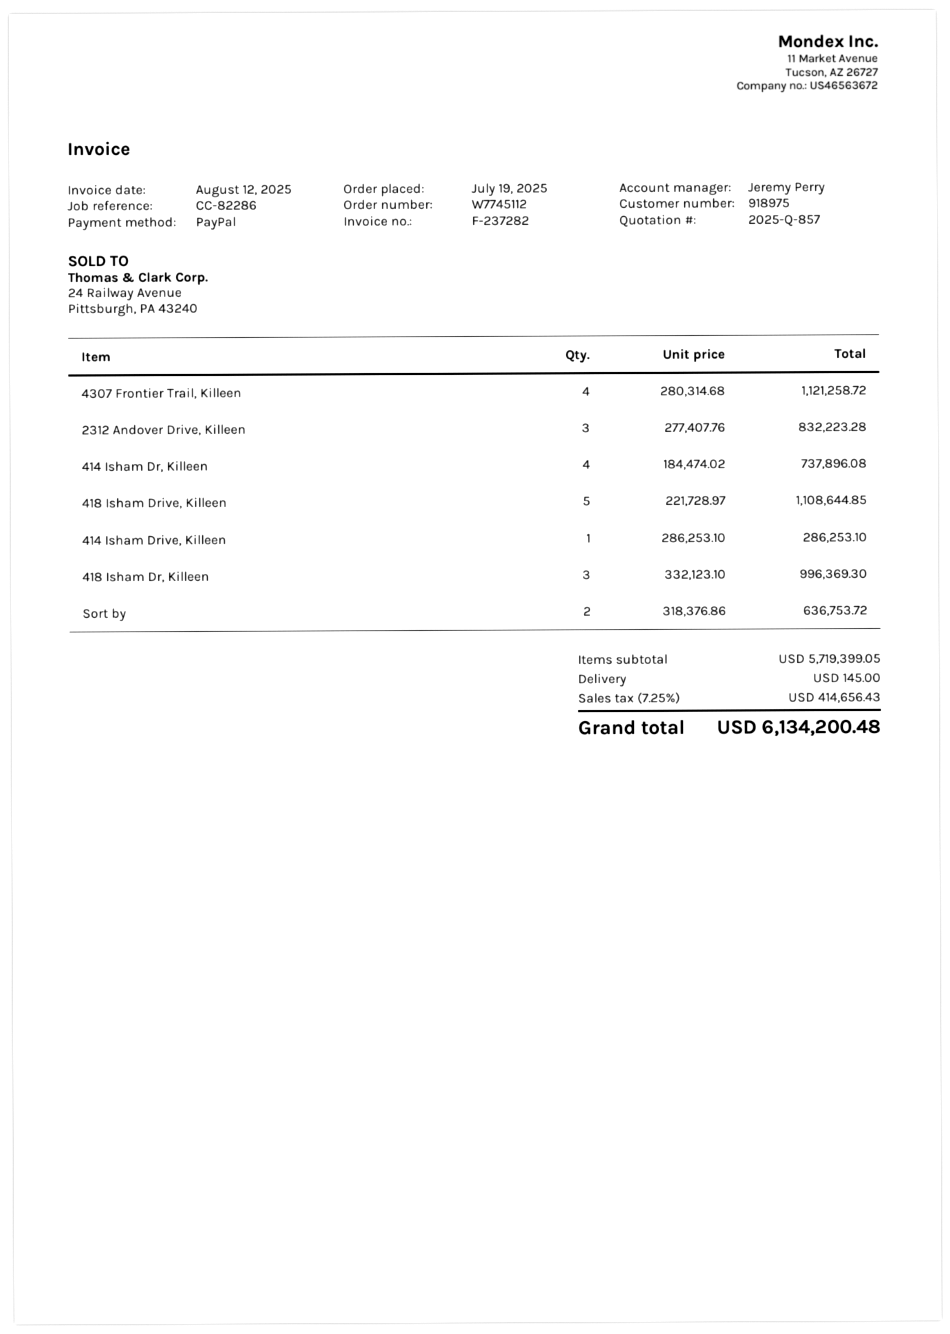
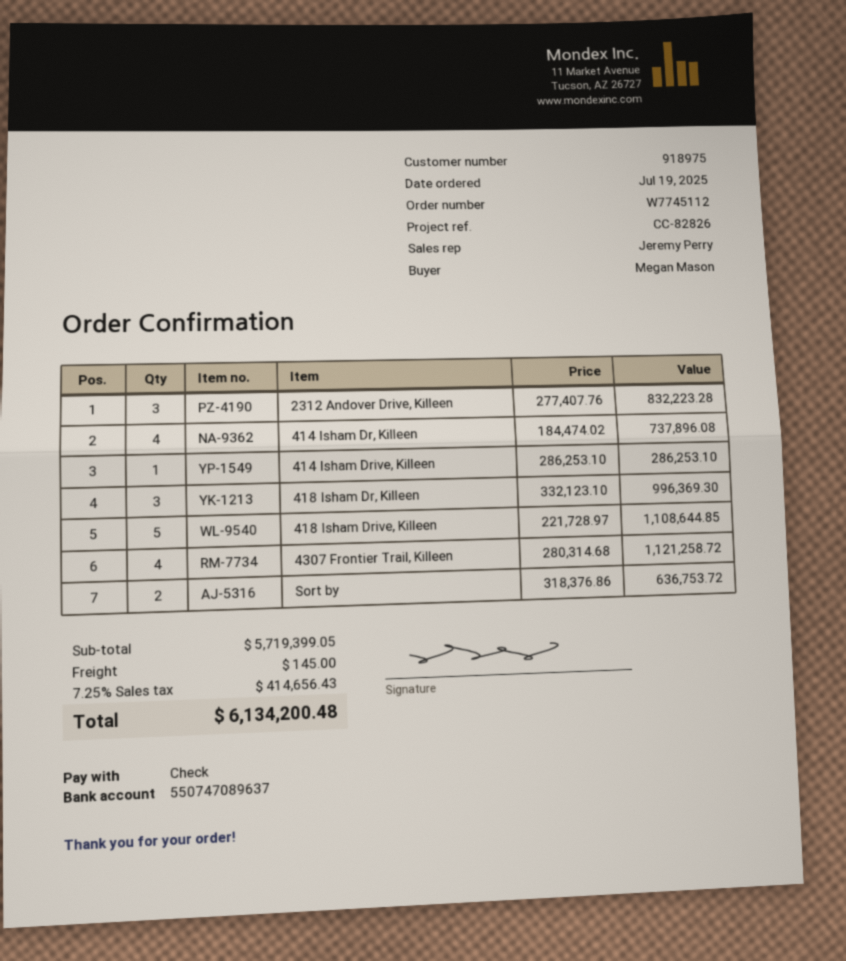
reference: CC-82286 -> CC-82826
payment method: PayPal -> cheque

